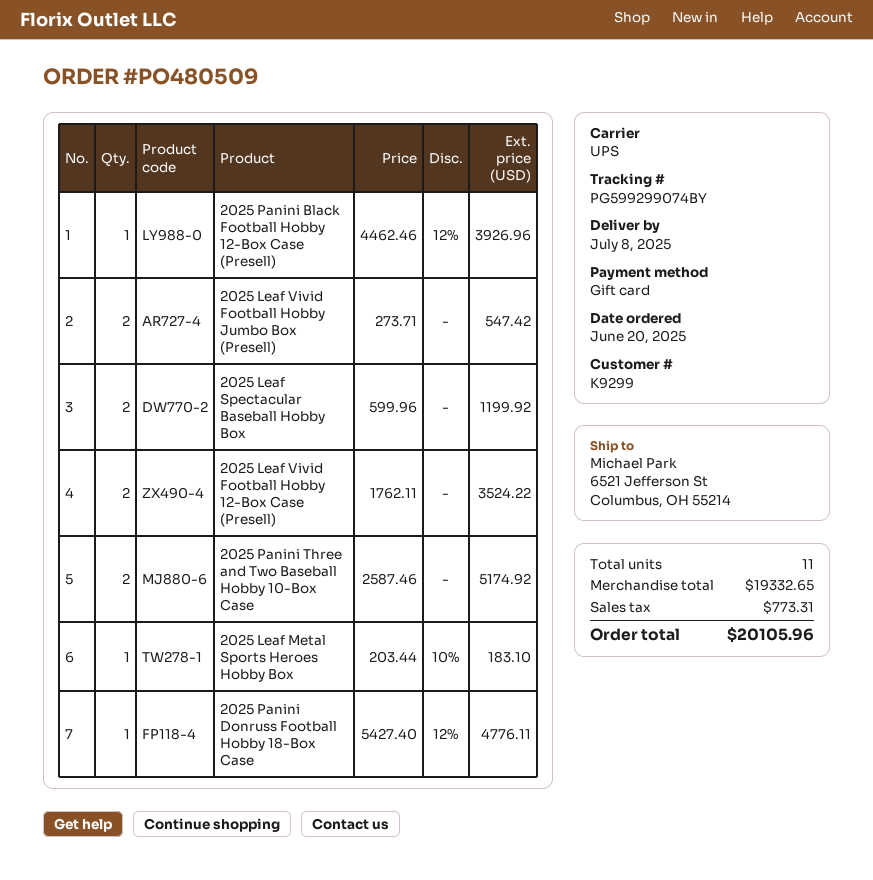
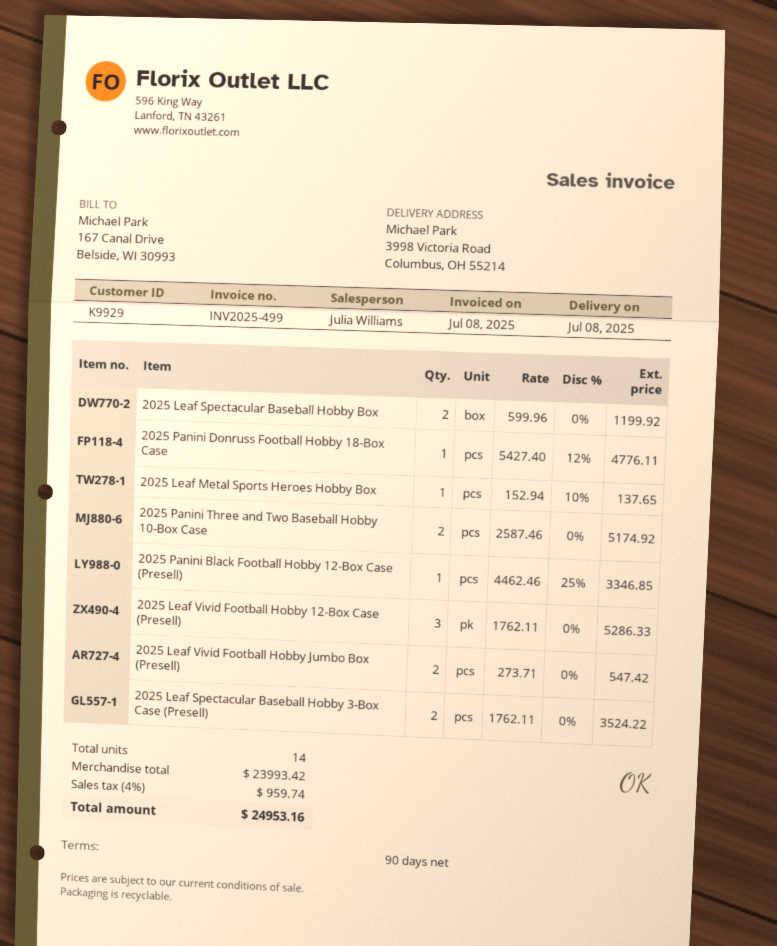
customer number: K9299 -> K9929
ship to: 6521 Jefferson St, Columbus, OH 55214 -> 3998 Victoria Road, Columbus, OH 55214
2025 Panini Black Football Hobby 12-Box Case (Presell): 1 x 4462.46 - 12% = 3926.96 -> 1 x 4462.46 - 25% = 3346.85
2025 Leaf Vivid Football Hobby 12-Box Case (Presell): 2 x 1762.11 = 3524.22 -> 3 x 1762.11 = 5286.33
2025 Leaf Metal Sports Heroes Hobby Box: 1 x 203.44 - 10% = 183.10 -> 1 x 152.94 - 10% = 137.65
2025 Leaf Spectacular Baseball Hobby 3-Box Case (Presell): none -> 2 x 1762.11 = 3524.22
total quantity: 11 -> 14
subtotal: 19332.65 -> 23993.42
tax: 773.31 -> 959.74
total: 20105.96 -> 24953.16

